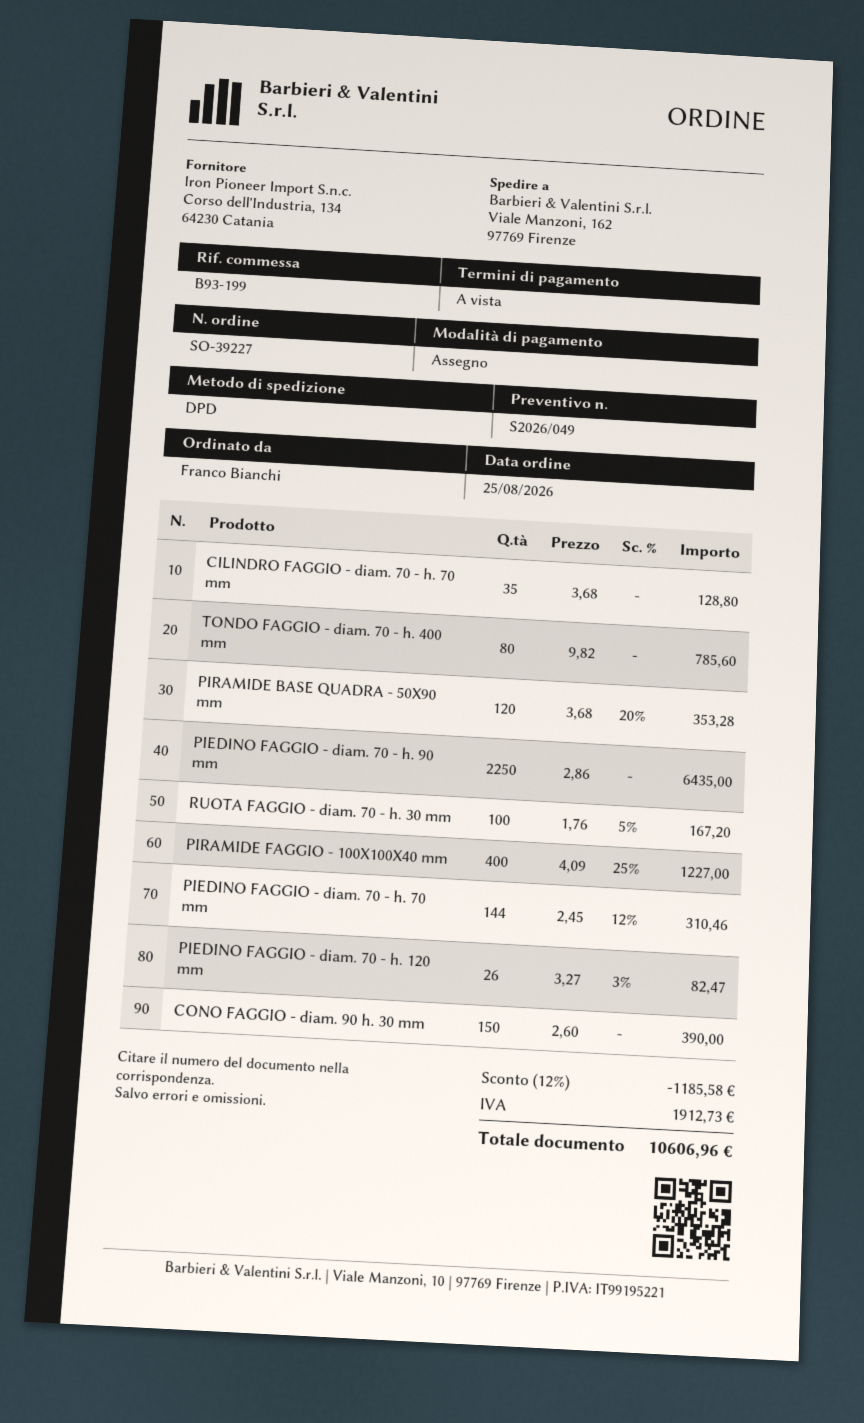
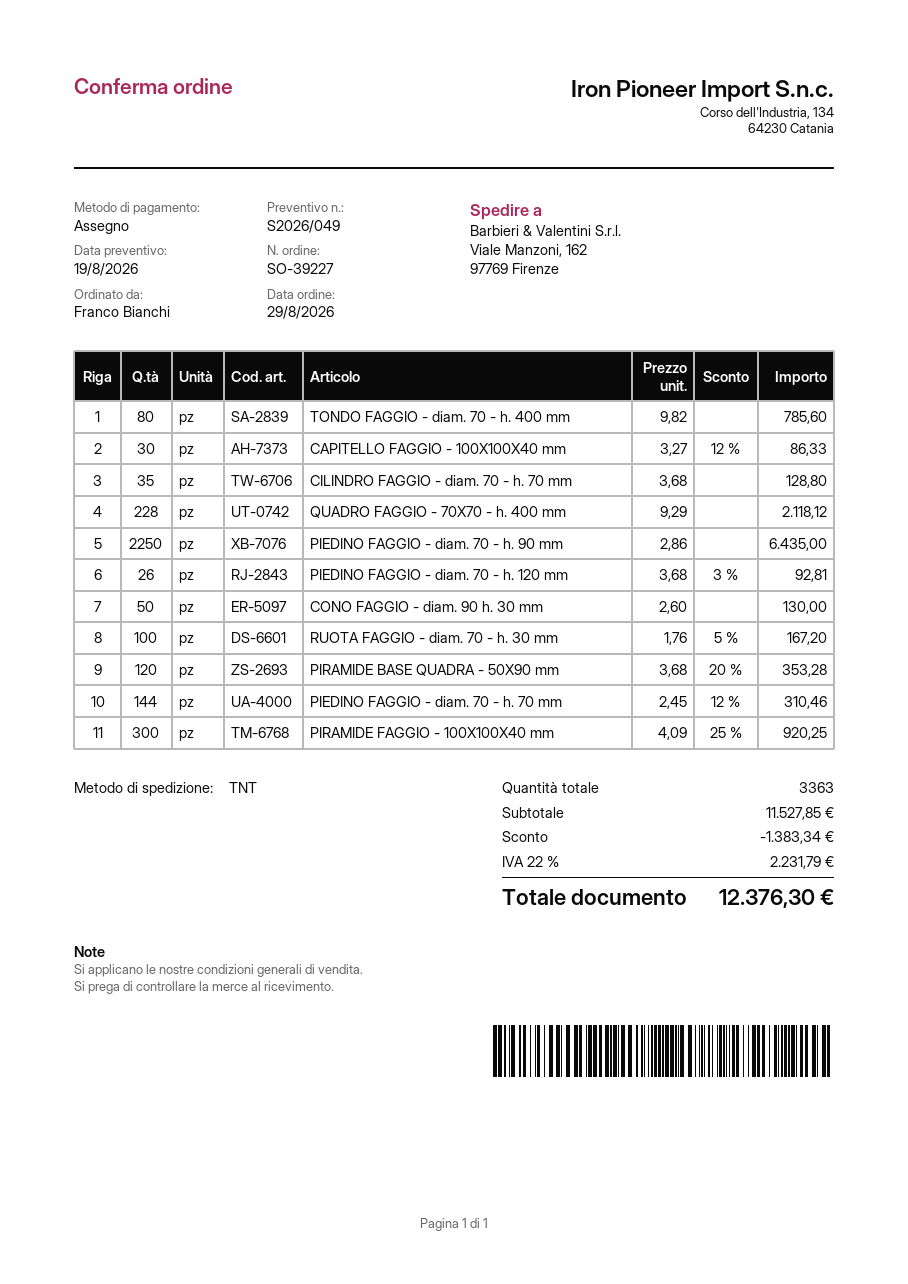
order date: 2026-08-25 -> 2026-08-29
shipping method: DPD -> TNT
PIRAMIDE FAGGIO - 100X100X40 mm: 400 x 4.09 - 25% = 1227.00 -> 300 x 4.09 - 25% = 920.25
PIEDINO FAGGIO - diam. 70 - h. 120 mm: 26 x 3.27 - 3% = 82.47 -> 26 x 3.68 - 3% = 92.81
CONO FAGGIO - diam. 90 h. 30 mm: 150 x 2.60 = 390.00 -> 50 x 2.60 = 130.00
CAPITELLO FAGGIO - 100X100X40 mm: none -> 30 x 3.27 - 12% = 86.33
QUADRO FAGGIO - 70X70 - h. 400 mm: none -> 228 x 9.29 = 2118.12
discount: 1185.58 -> 1383.34
tax: 1912.73 -> 2231.79
total: 10606.96 -> 12376.30

